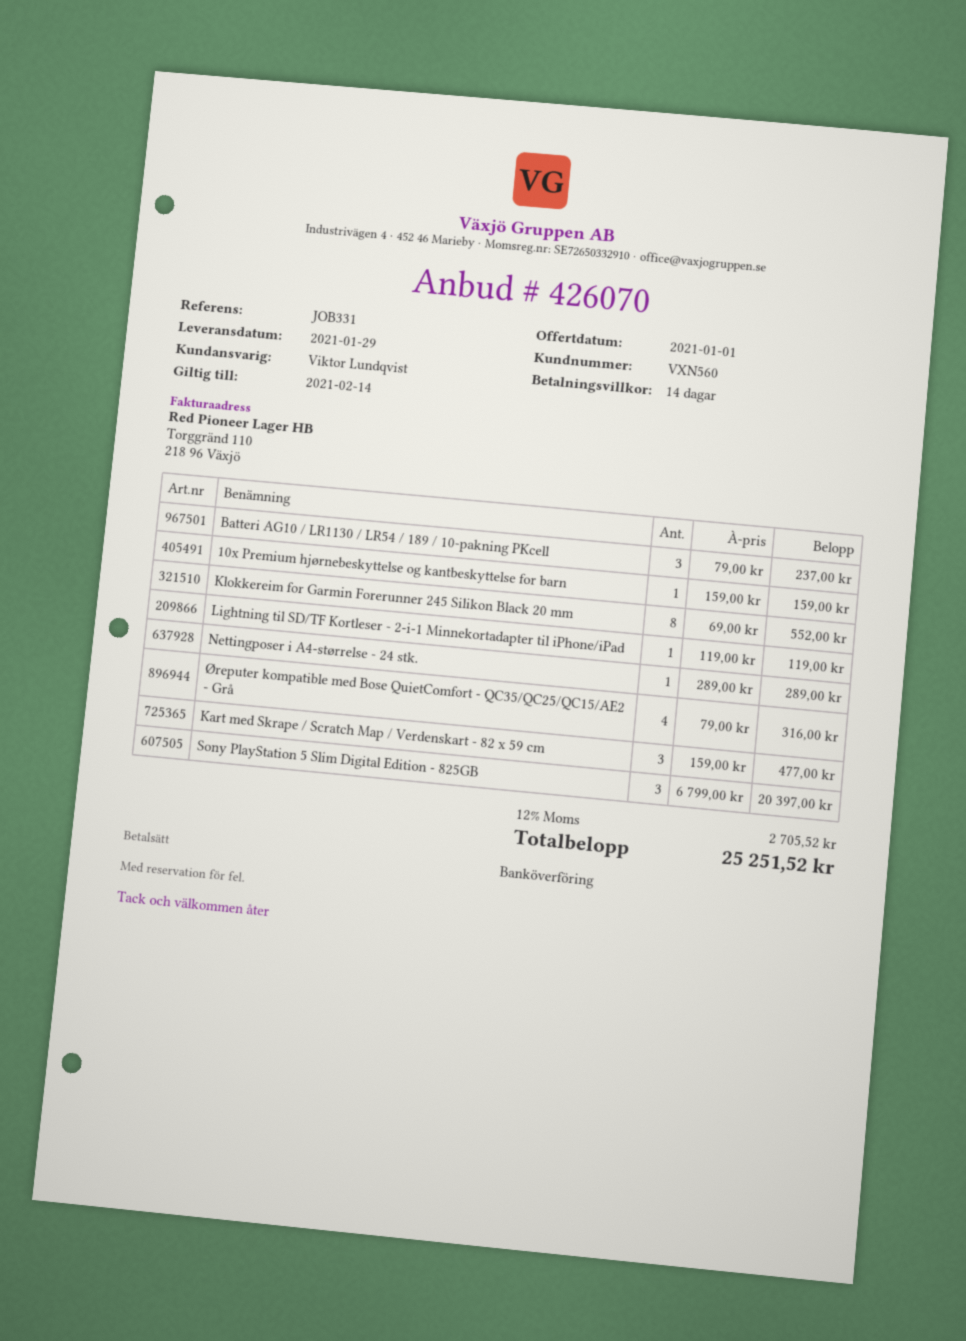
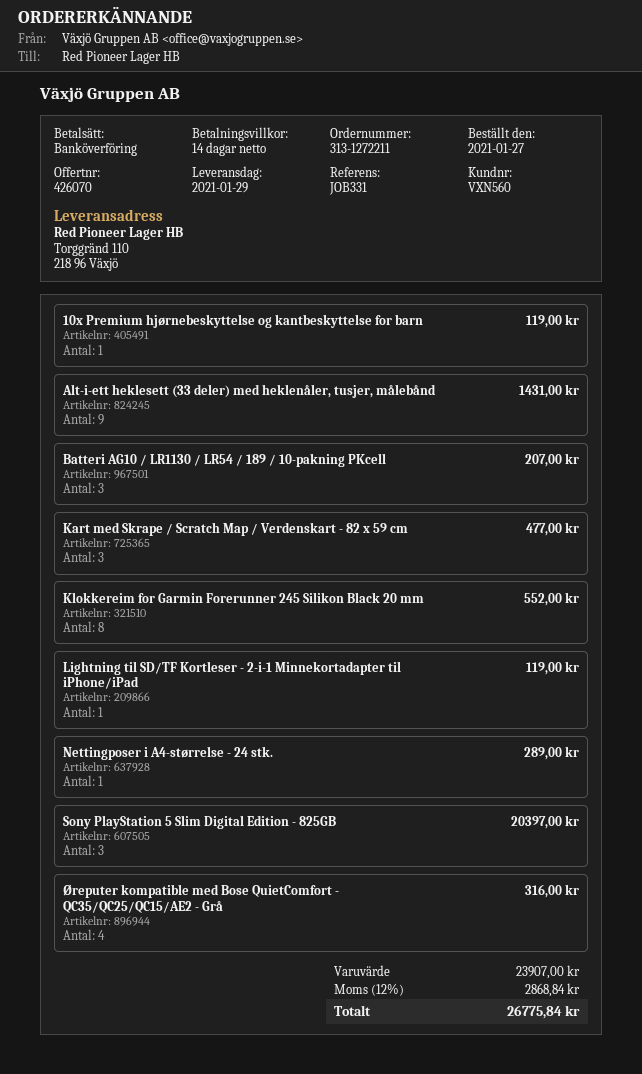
Batteri AG10 / LR1130 / LR54 / 189 / 10-pakning PKcell: 3 for 237.00 -> 3 for 207.00
10x Premium hjørnebeskyttelse og kantbeskyttelse for barn: 1 for 159.00 -> 1 for 119.00
Alt-i-ett heklesett (33 deler) med heklenåler, tusjer, målebånd: none -> 9 for 1431.00
tax: 12% = 2705.52 -> 12% = 2868.84
total: 25251.52 -> 26775.84

